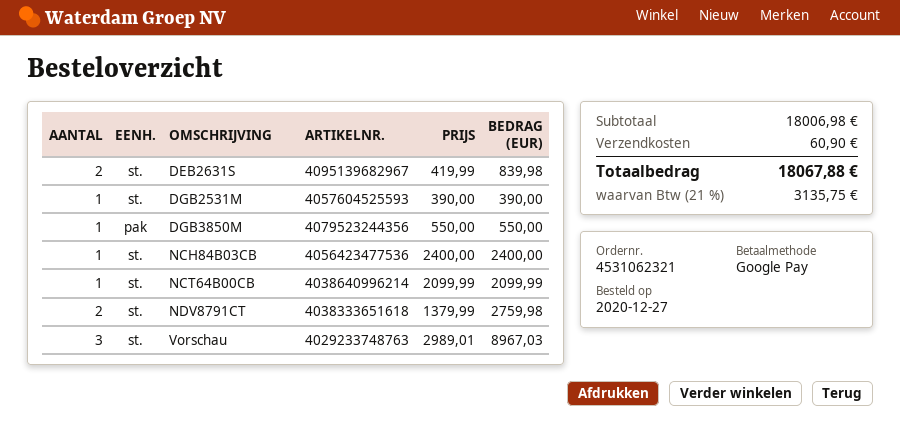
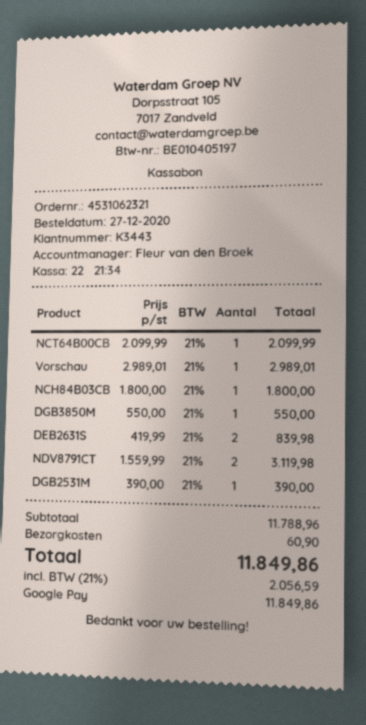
NCH84B03CB: 1 x 2400.00 = 2400.00 -> 1 x 1800.00 = 1800.00
NDV8791CT: 2 x 1379.99 = 2759.98 -> 2 x 1559.99 = 3119.98
Vorschau: 3 x 2989.01 = 8967.03 -> 1 x 2989.01 = 2989.01
subtotal: 18006.98 -> 11788.96
tax: 21% = 3135.75 -> 21% = 2056.59
total: 18067.88 -> 11849.86

